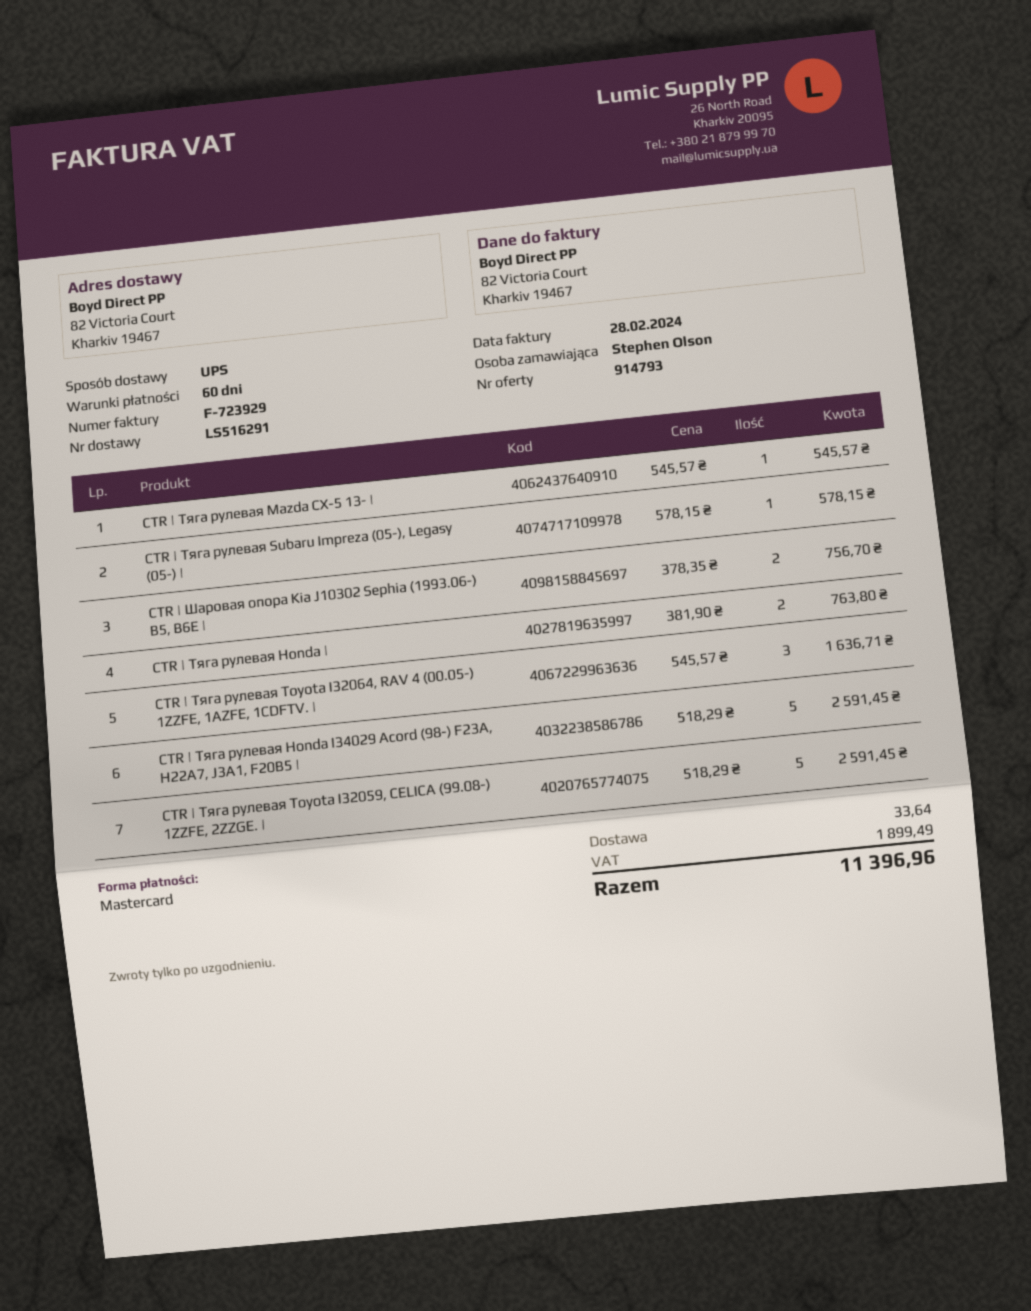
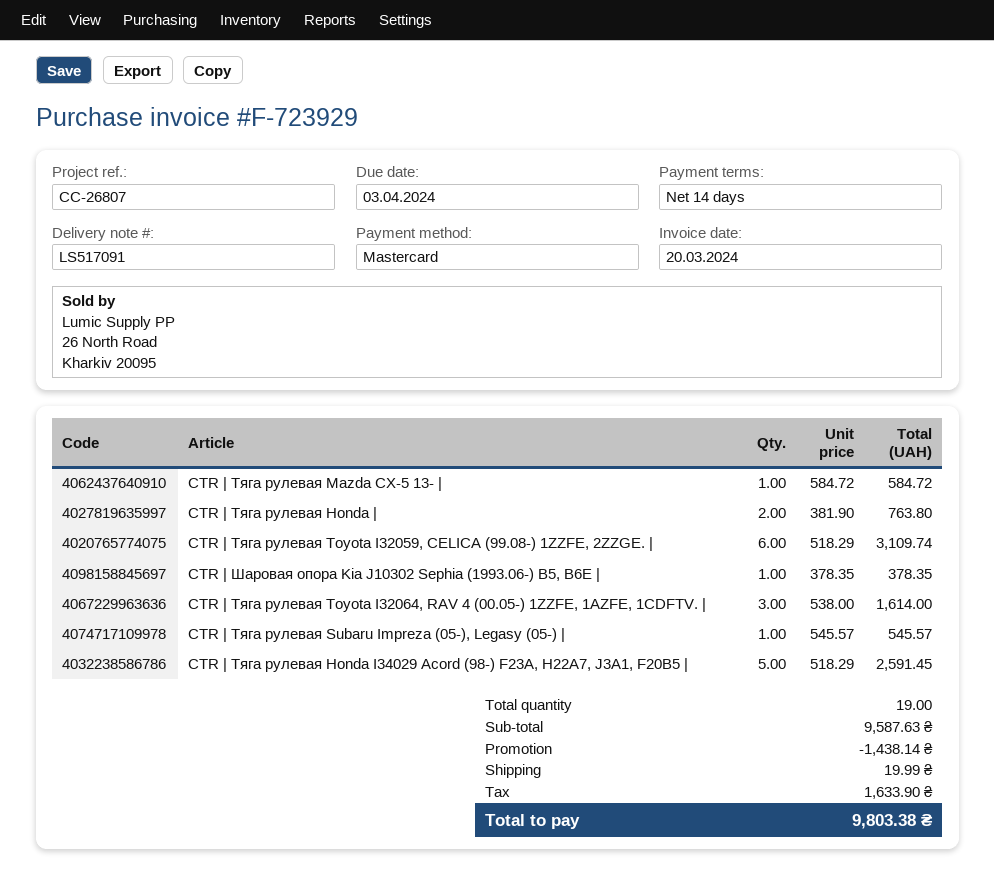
delivery note number: LS516291 -> LS517091
invoice date: 2024-02-28 -> 2024-03-20
payment terms: 60 days -> 14 days
CTR | Тяга рулевая Mazda CX-5 13- |: 1 x 545.57 = 545.57 -> 1 x 584.72 = 584.72
CTR | Тяга рулевая Subaru Impreza (05-), Legasy (05-) |: 1 x 578.15 = 578.15 -> 1 x 545.57 = 545.57
CTR | Шаровая опора Kia J10302 Sephia (1993.06-) B5, B6E |: 2 x 378.35 = 756.70 -> 1 x 378.35 = 378.35
CTR | Тяга рулевая Toyota I32064, RAV 4 (00.05-) 1ZZFE, 1AZFE, 1CDFTV. |: 3 x 545.57 = 1636.71 -> 3 x 538.00 = 1614.00
CTR | Тяга рулевая Toyota I32059, CELICA (99.08-) 1ZZFE, 2ZZGE. |: 5 x 518.29 = 2591.45 -> 6 x 518.29 = 3109.74
discount: none -> 1438.14
shipping: 33.64 -> 19.99
tax: 1899.49 -> 1633.90
total: 11396.96 -> 9803.38

